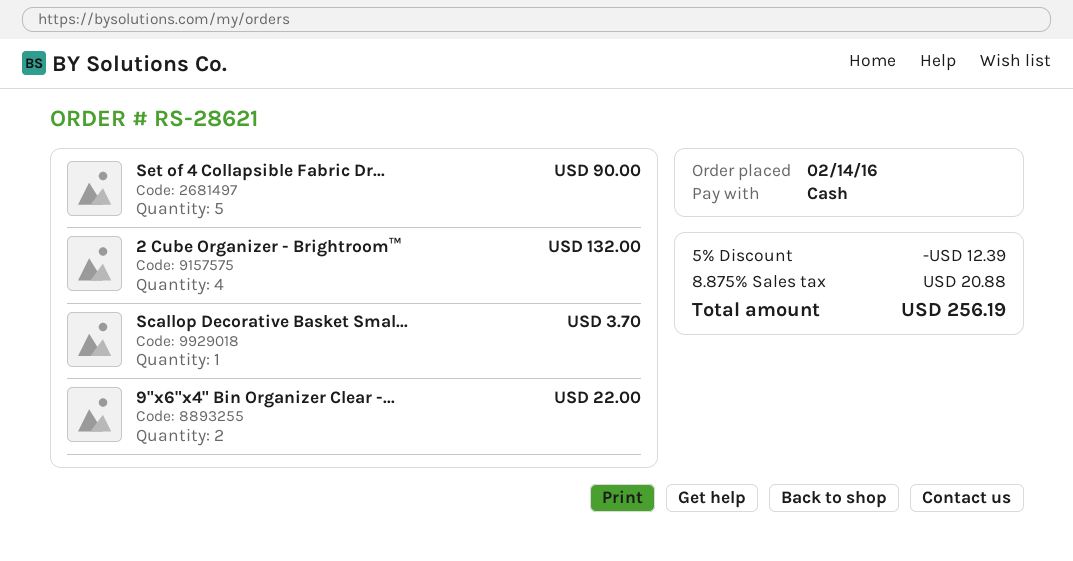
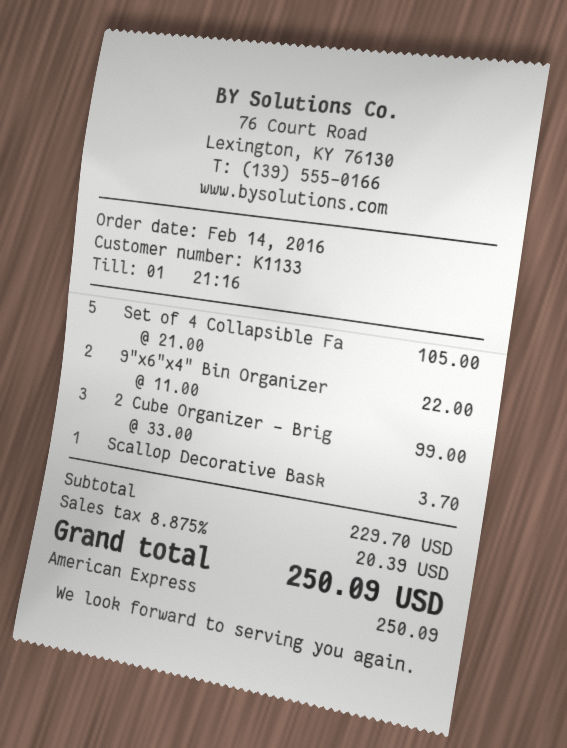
payment method: cash -> American Express
Set of 4 Collapsible Fabric Dr...: 5 for 90.00 -> 5 for 105.00
2 Cube Organizer - Brightroom™: 4 for 132.00 -> 3 for 99.00
discount: 5% = 12.39 -> none
tax: 8.875% = 20.88 -> 8.875% = 20.39
total: 256.19 -> 250.09

